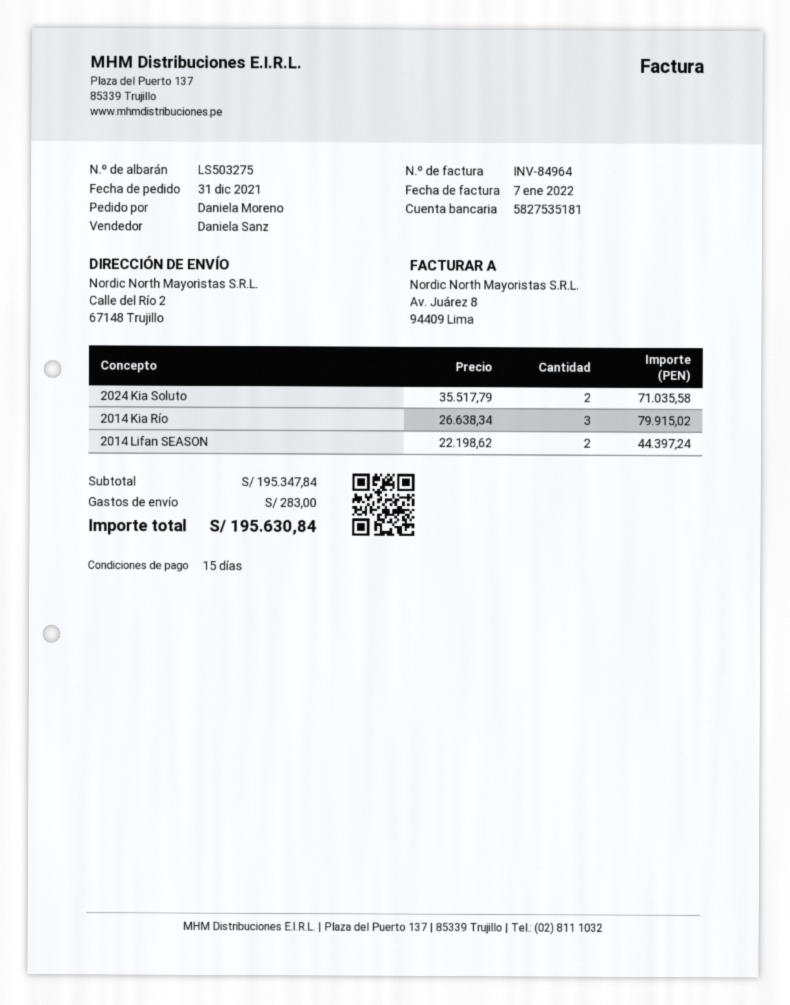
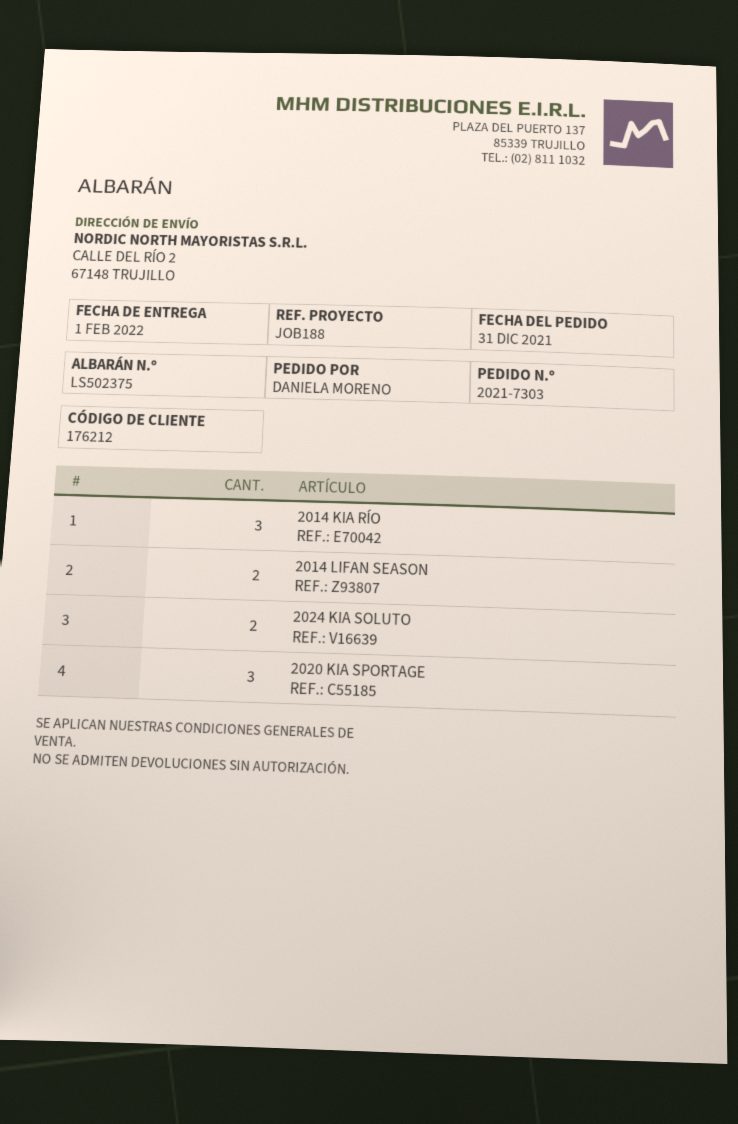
delivery note number: LS503275 -> LS502375
2020 KIA SPORTAGE: none -> 3

